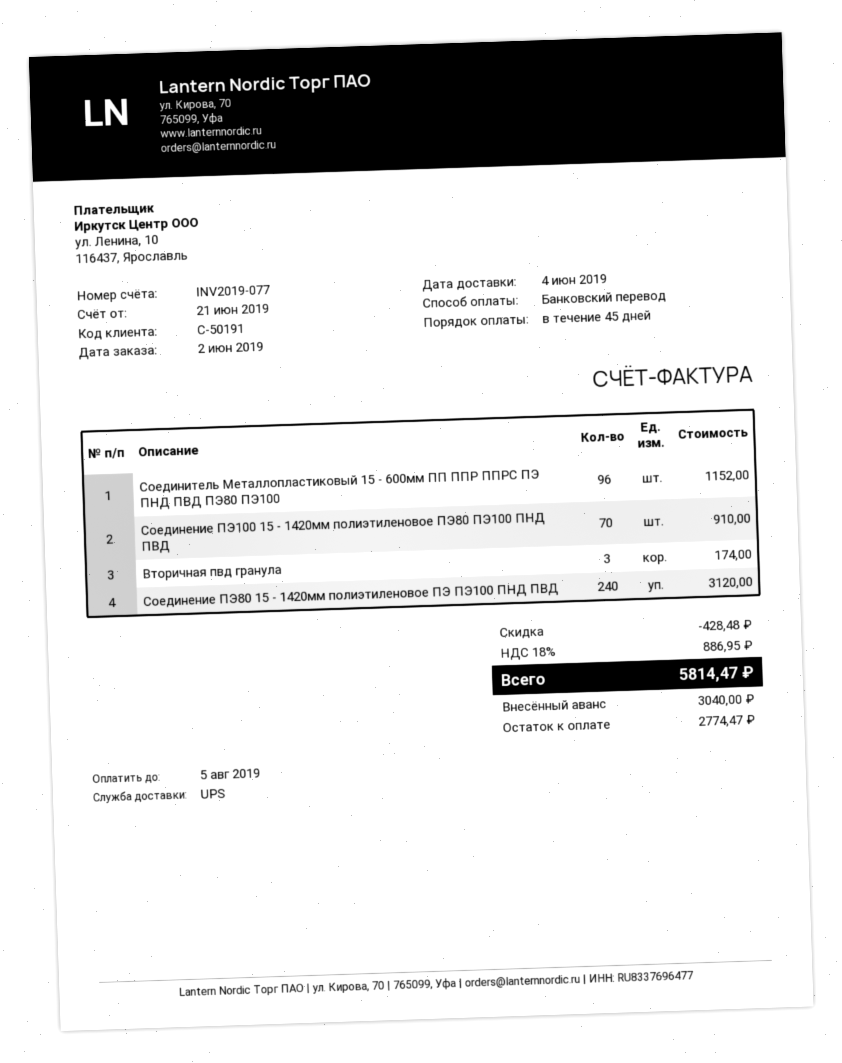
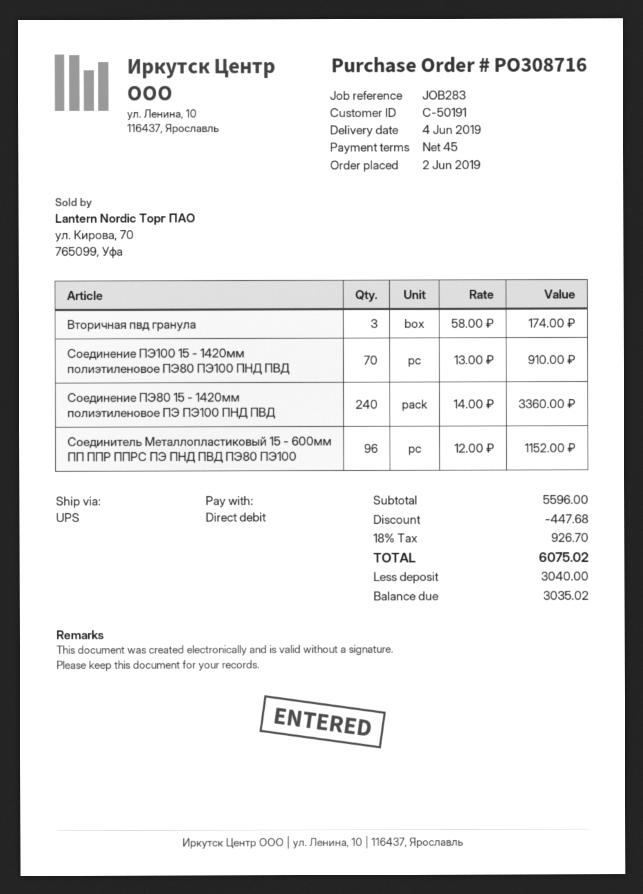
payment method: bank transfer -> direct debit
Соединение ПЭ80 15 - 1420мм полиэтиленовое ПЭ ПЭ100 ПНД ПВД: 240 for 3120.00 -> 240 for 3360.00
discount: 428.48 -> 447.68
tax: 18% = 886.95 -> 18% = 926.70
total: 5814.47 -> 6075.02
balance: 2774.47 -> 3035.02

